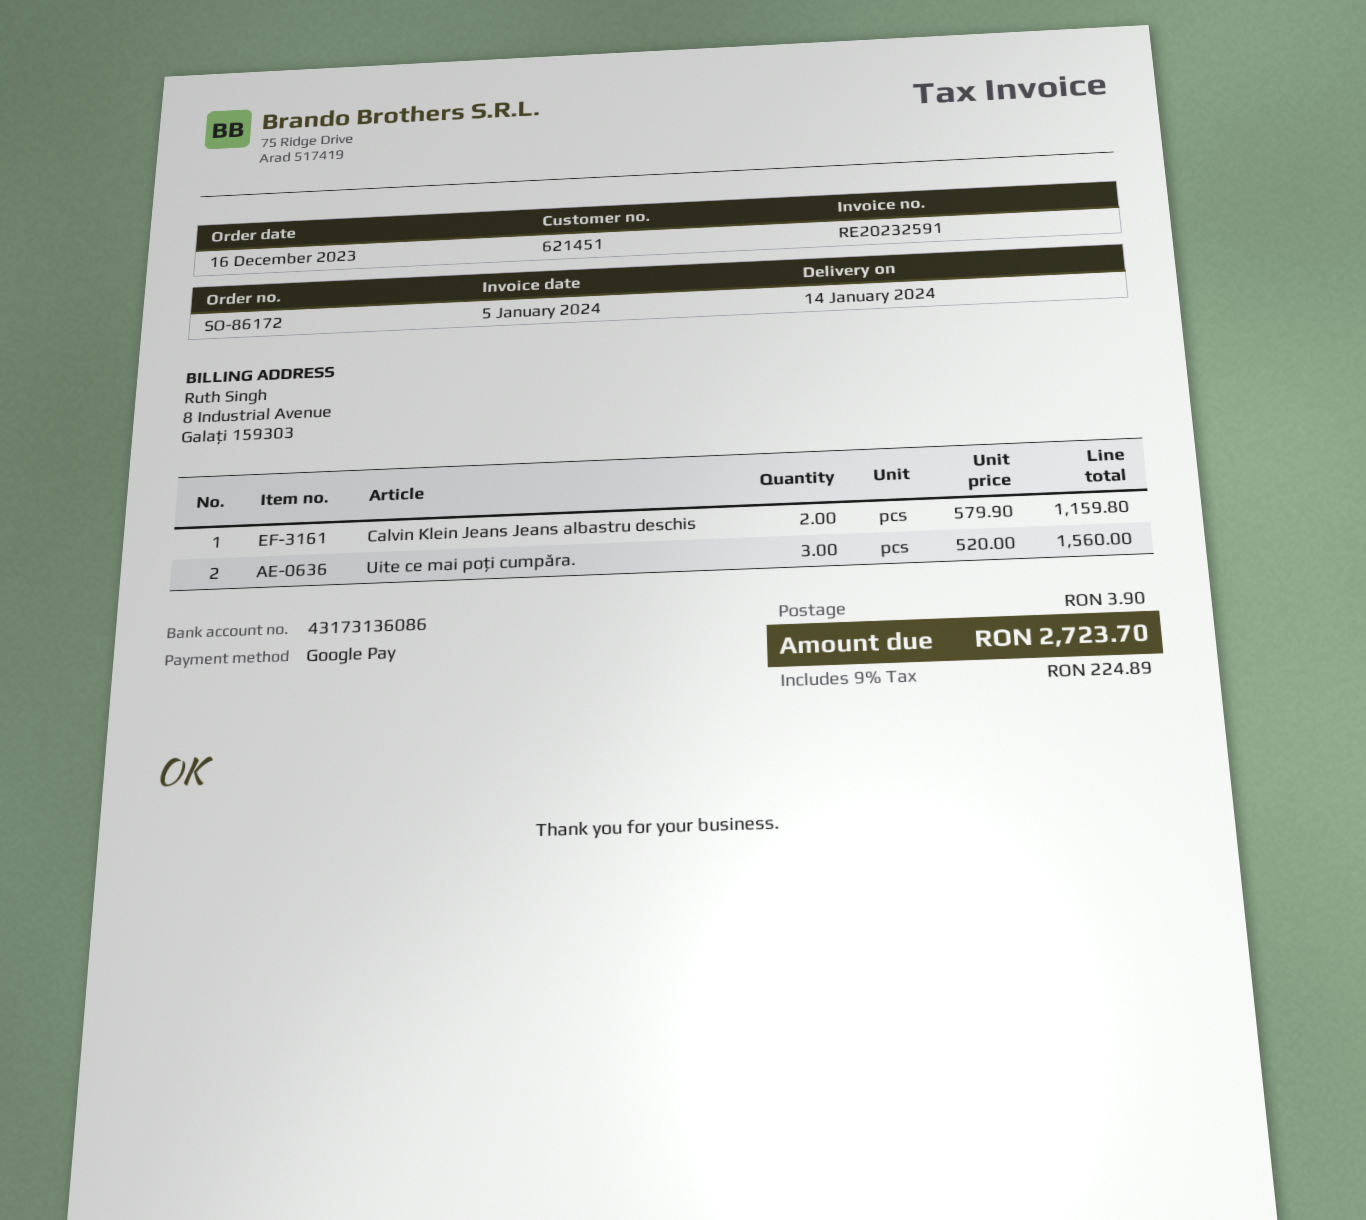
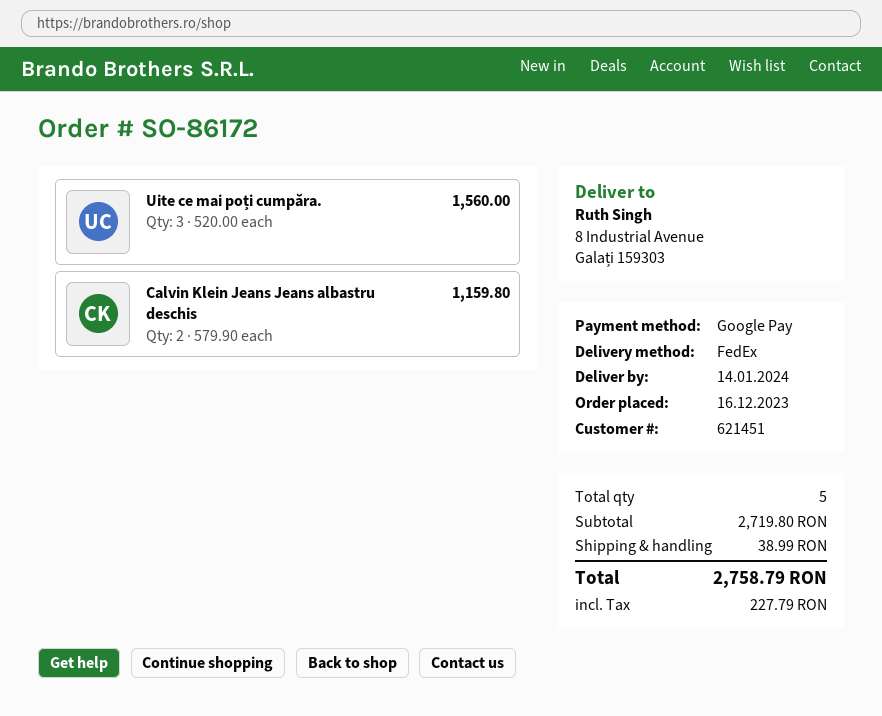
shipping: 3.90 -> 38.99
tax: 224.89 -> 227.79
total: 2723.70 -> 2758.79

